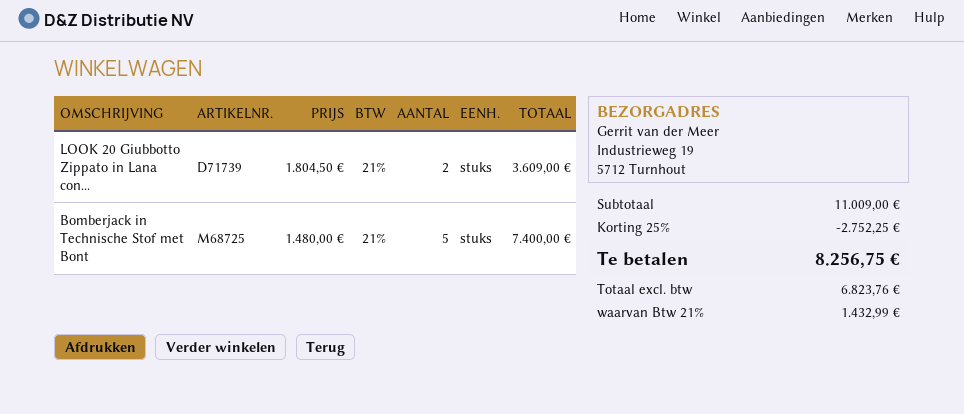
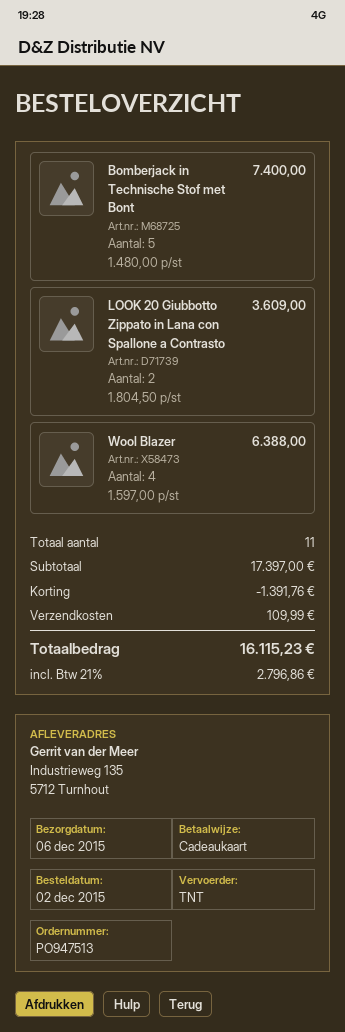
ship to: Industrieweg 19, 5712 Turnhout -> Industrieweg 135, 5712 Turnhout
Wool Blazer: none -> 4 x 1597.00 = 6388.00
subtotal: 11009.00 -> 17397.00
discount: 2752.25 -> 1391.76
shipping: none -> 109.99
tax: 21% = 1432.99 -> 21% = 2796.86
total: 8256.75 -> 16115.23

